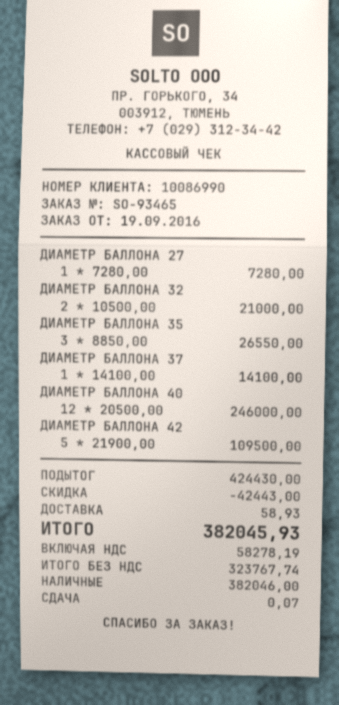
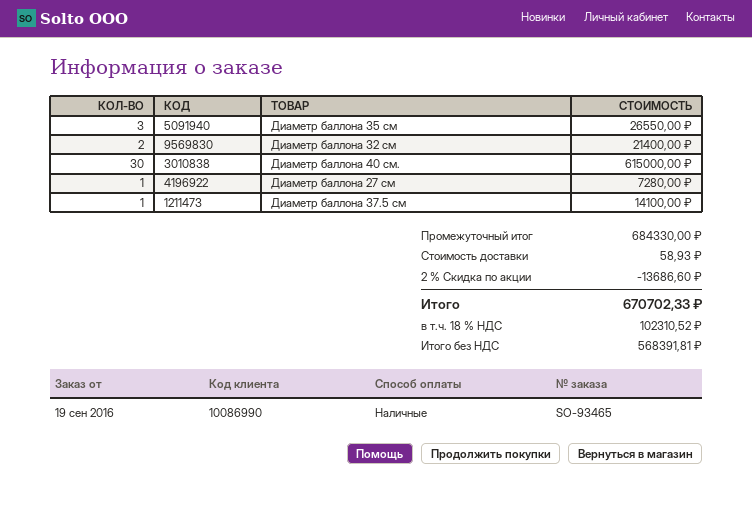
ДИАМЕТР БАЛЛОНА 32: 2 for 21000.00 -> 2 for 21400.00
ДИАМЕТР БАЛЛОНА 40: 12 for 246000.00 -> 30 for 615000.00
ДИАМЕТР БАЛЛОНА 42: 5 for 109500.00 -> none
subtotal: 424430.00 -> 684330.00
discount: 42443.00 -> 13686.60
net: 323767.74 -> 568391.81
tax: 58278.19 -> 102310.52
total: 382045.93 -> 670702.33

